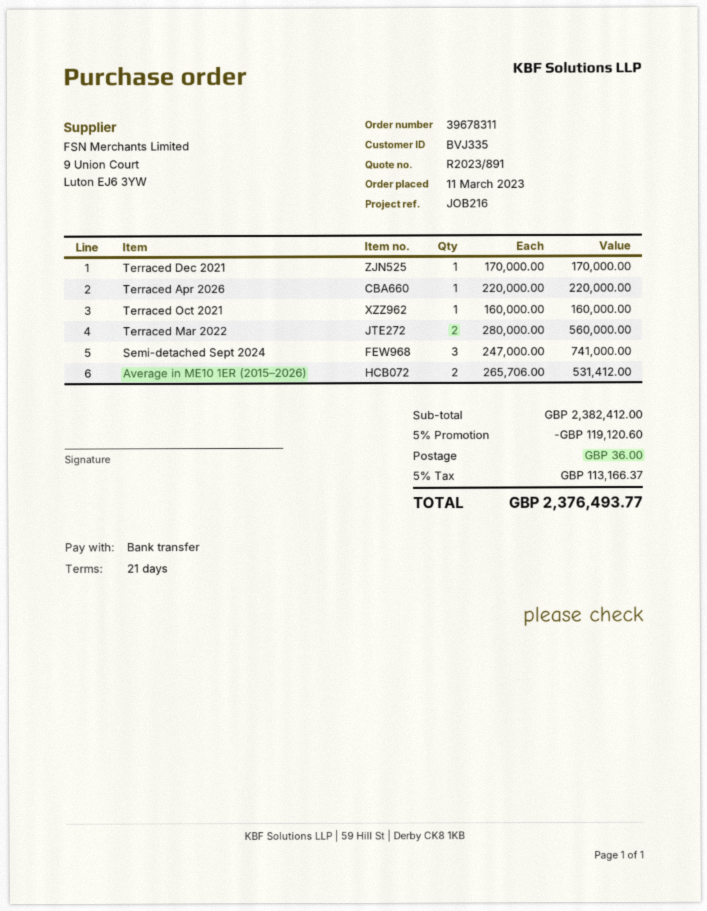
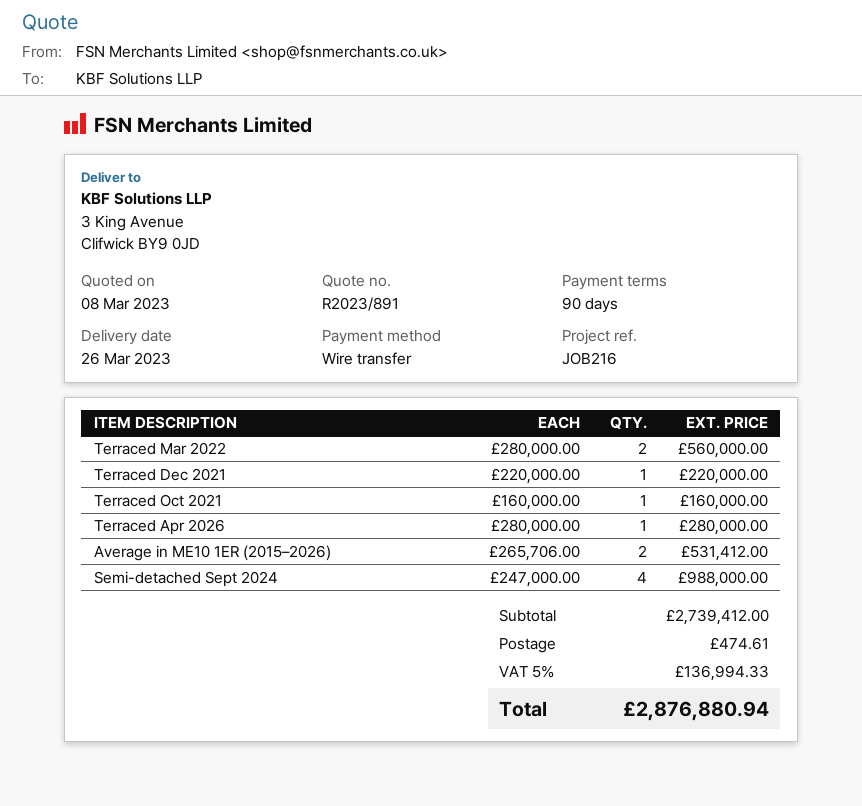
payment terms: 21 days -> 90 days
Terraced Dec 2021: 1 x 170000.00 = 170000.00 -> 1 x 220000.00 = 220000.00
Terraced Apr 2026: 1 x 220000.00 = 220000.00 -> 1 x 280000.00 = 280000.00
Semi-detached Sept 2024: 3 x 247000.00 = 741000.00 -> 4 x 247000.00 = 988000.00
subtotal: 2382412.00 -> 2739412.00
discount: 5% = 119120.60 -> none
shipping: 36.00 -> 474.61
tax: 5% = 113166.37 -> 5% = 136994.33
total: 2376493.77 -> 2876880.94

